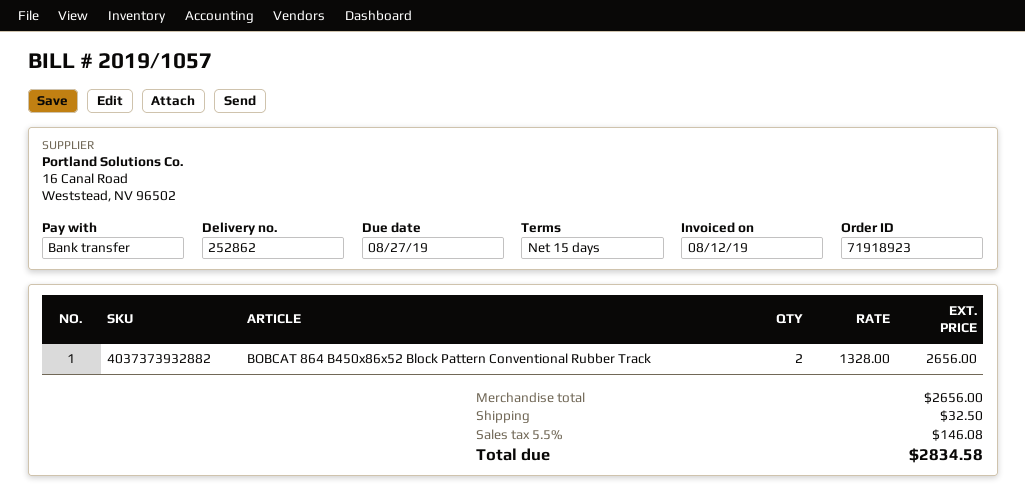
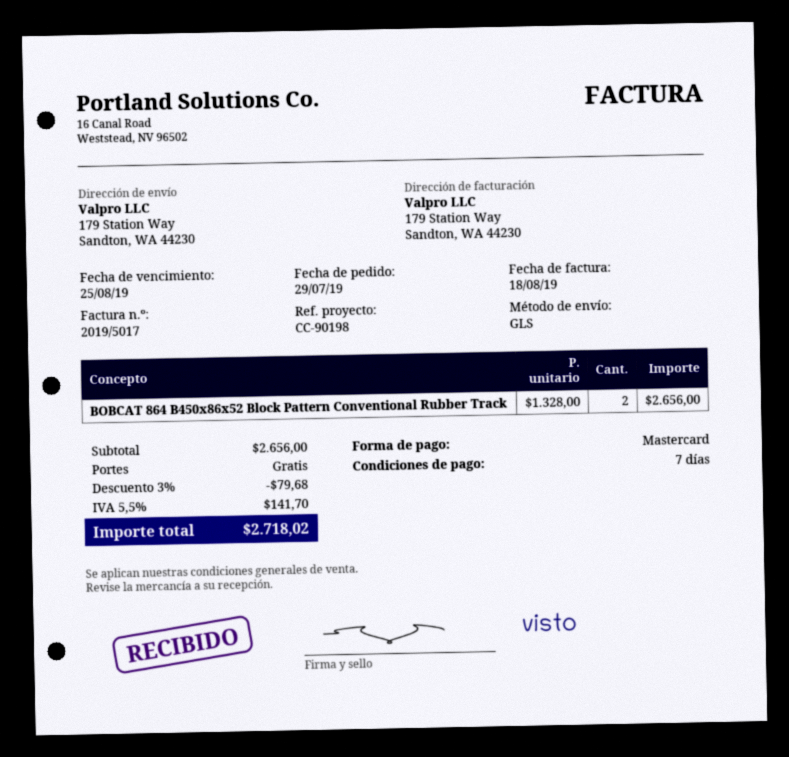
invoice number: 2019/1057 -> 2019/5017
invoice date: 2019-08-12 -> 2019-08-18
payment terms: 15 days -> 7 days
due date: 2019-08-27 -> 2019-08-25
payment method: bank transfer -> Mastercard
discount: none -> 3% = 79.68
shipping: 32.50 -> 0.00
tax: 5.5% = 146.08 -> 5.5% = 141.70
total: 2834.58 -> 2718.02

